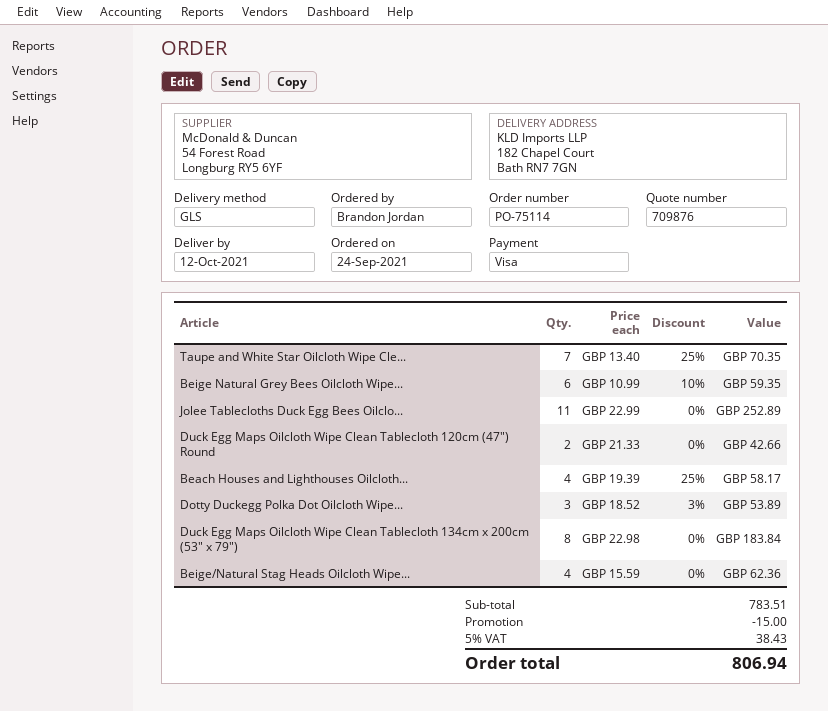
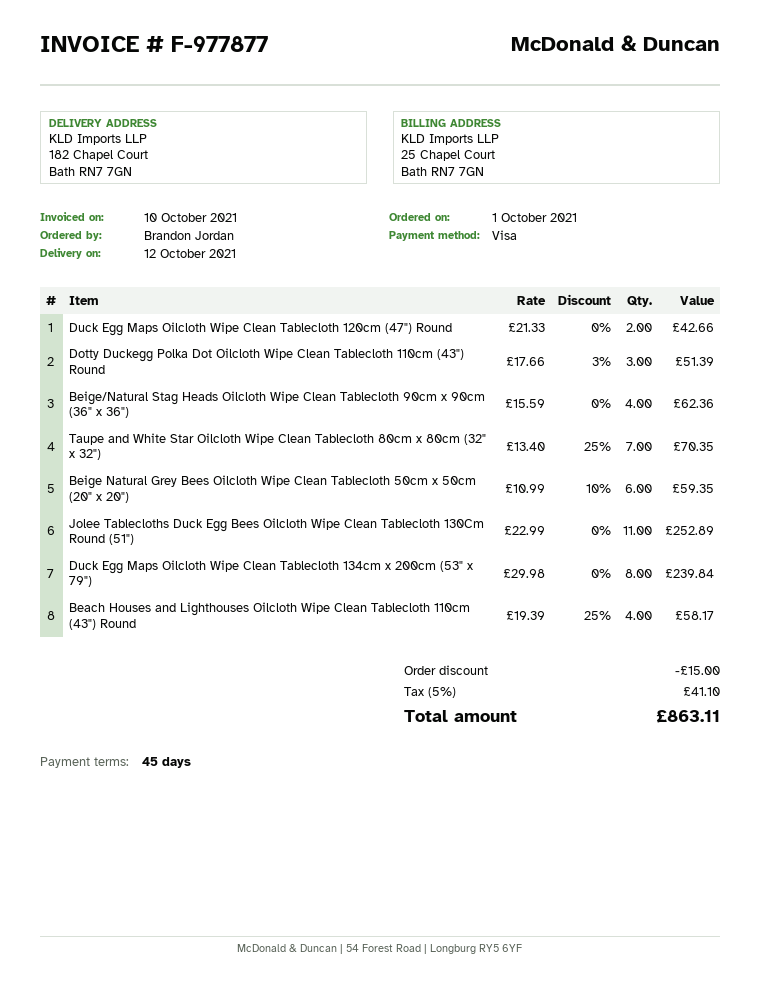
order date: 2021-09-24 -> 2021-10-01
Dotty Duckegg Polka Dot Oilcloth Wipe...: 3 x 18.52 - 3% = 53.89 -> 3 x 17.66 - 3% = 51.39
Duck Egg Maps Oilcloth Wipe Clean Tablecloth 134cm x 200cm (53" x 79"): 8 x 22.98 = 183.84 -> 8 x 29.98 = 239.84
tax: 5% = 38.43 -> 5% = 41.10
total: 806.94 -> 863.11

